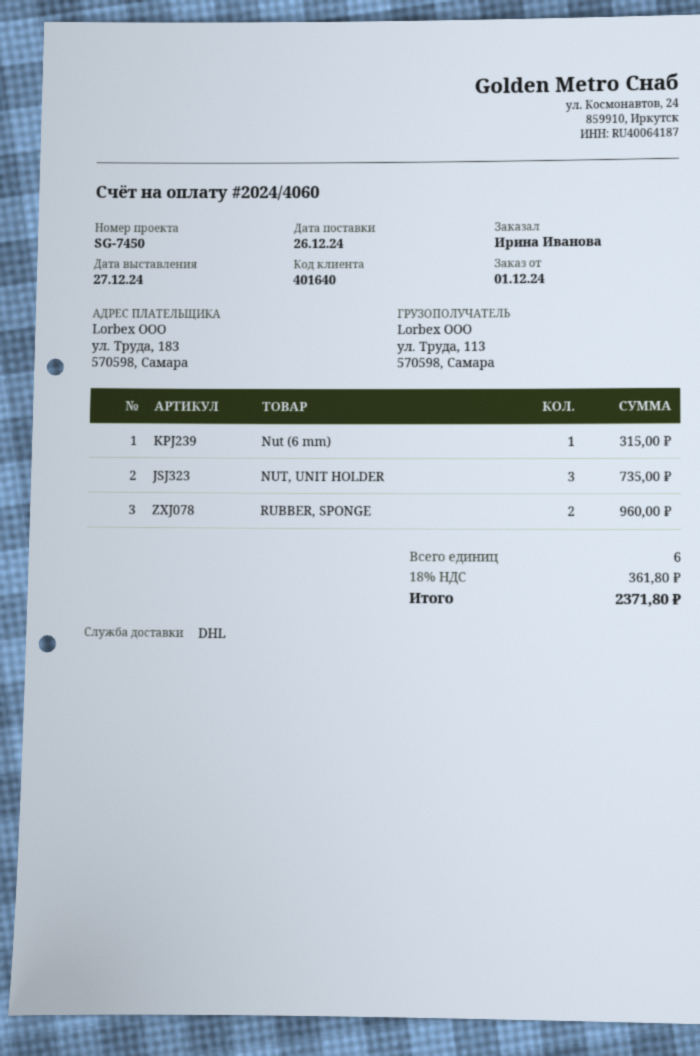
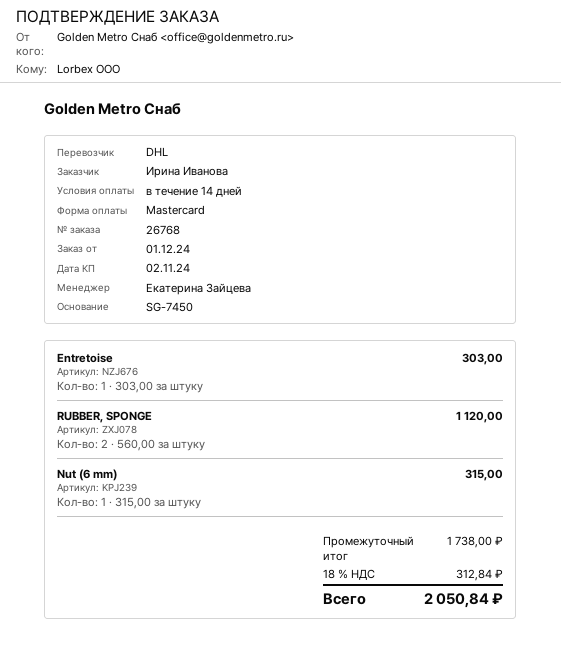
NUT, UNIT HOLDER: 3 for 735.00 -> none
RUBBER, SPONGE: 2 for 960.00 -> 2 for 1120.00
Entretoise: none -> 1 for 303.00
tax: 18% = 361.80 -> 18% = 312.84
total: 2371.80 -> 2050.84

